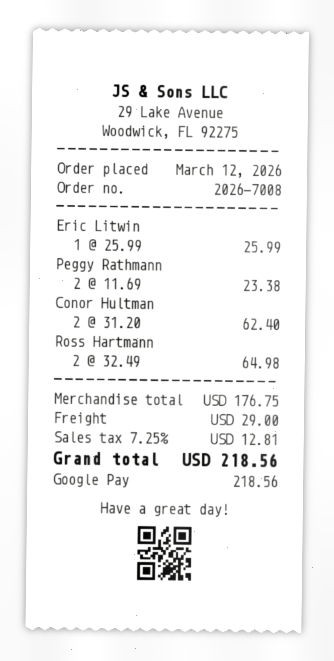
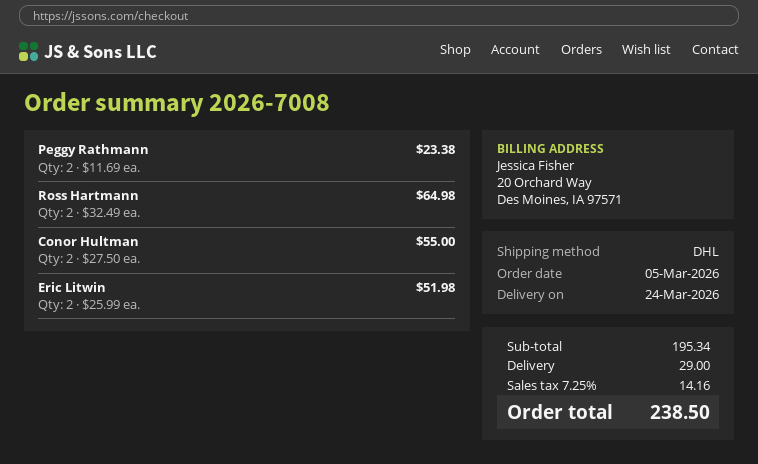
order date: 2026-03-12 -> 2026-03-05
Eric Litwin: 1 x 25.99 = 25.99 -> 2 x 25.99 = 51.98
Conor Hultman: 2 x 31.20 = 62.40 -> 2 x 27.50 = 55.00
subtotal: 176.75 -> 195.34
tax: 7.25% = 12.81 -> 7.25% = 14.16
total: 218.56 -> 238.50

